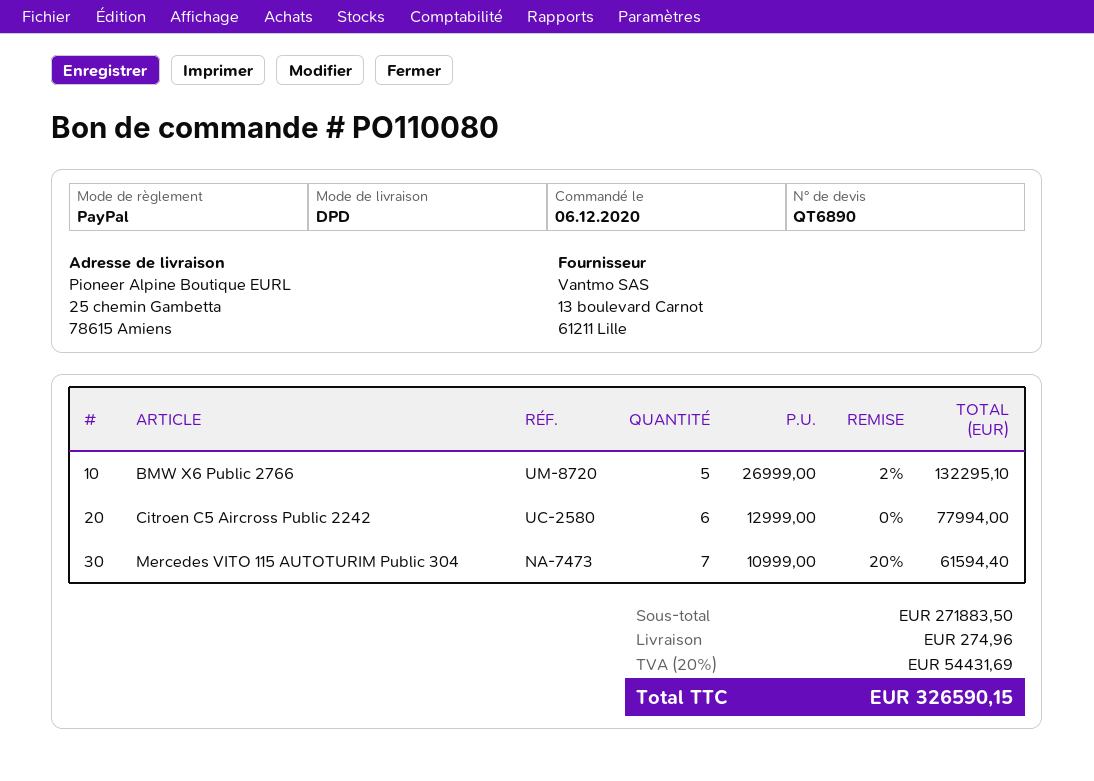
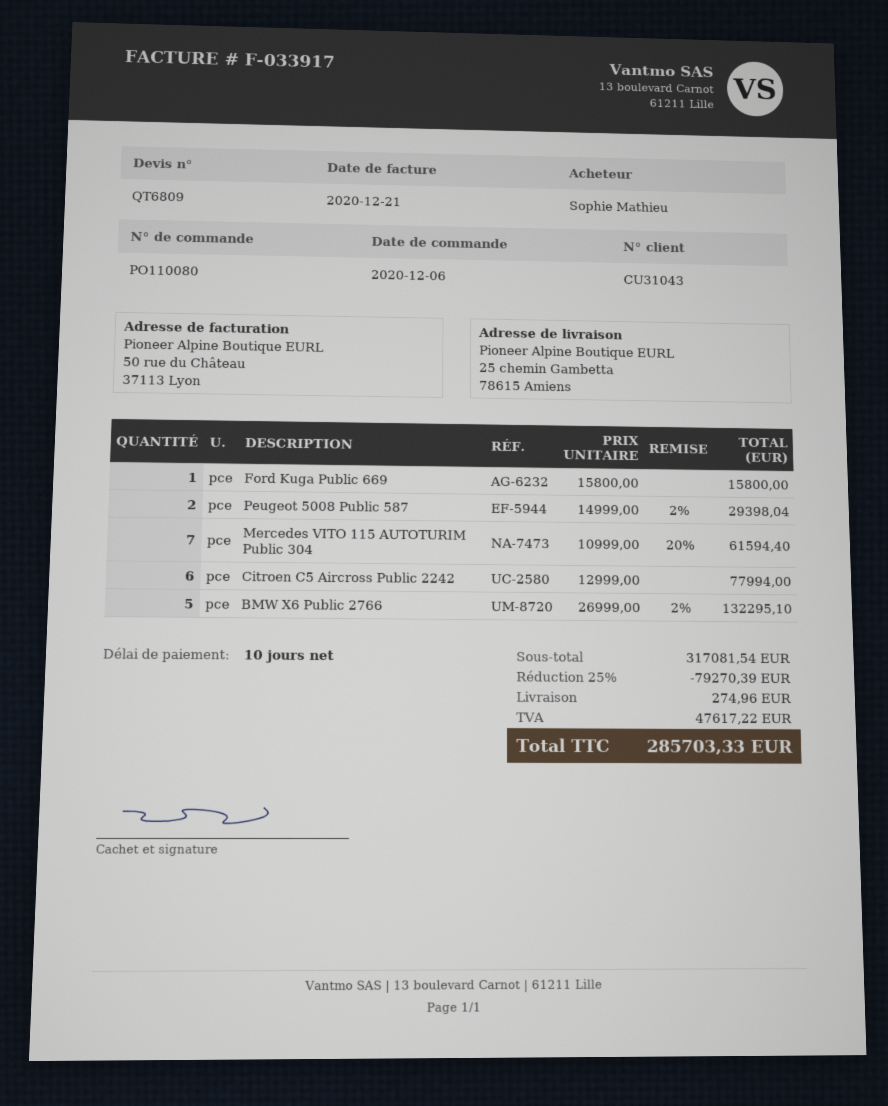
quote number: QT6890 -> QT6809
Ford Kuga Public 669: none -> 1 x 15800.00 = 15800.00
Peugeot 5008 Public 587: none -> 2 x 14999.00 - 2% = 29398.04
subtotal: 271883.50 -> 317081.54
discount: none -> 25% = 79270.39
tax: 54431.69 -> 47617.22
total: 326590.15 -> 285703.33

